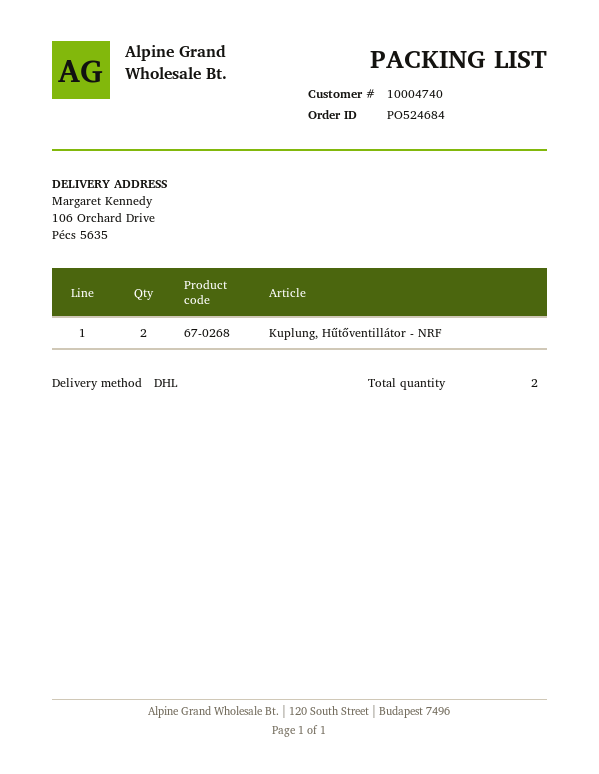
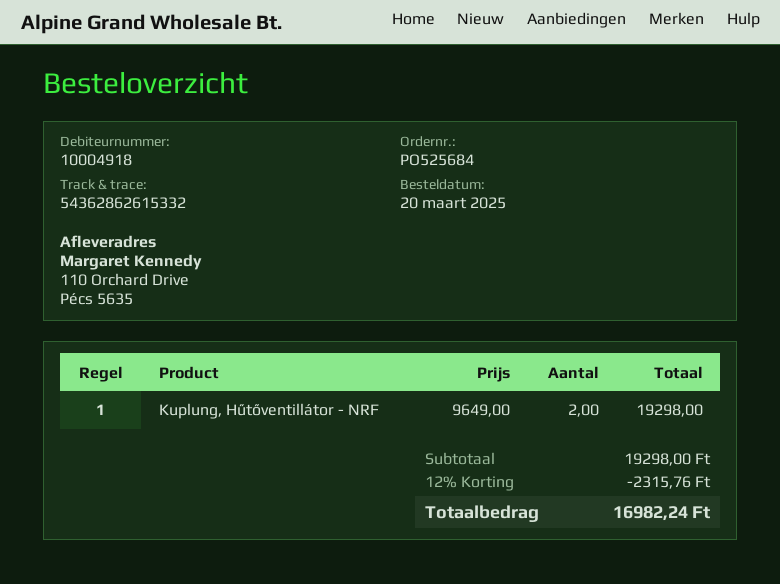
order number: PO524684 -> PO525684
customer number: 10004740 -> 10004918
ship to: 106 Orchard Drive, Pécs 5635 -> 110 Orchard Drive, Pécs 5635

